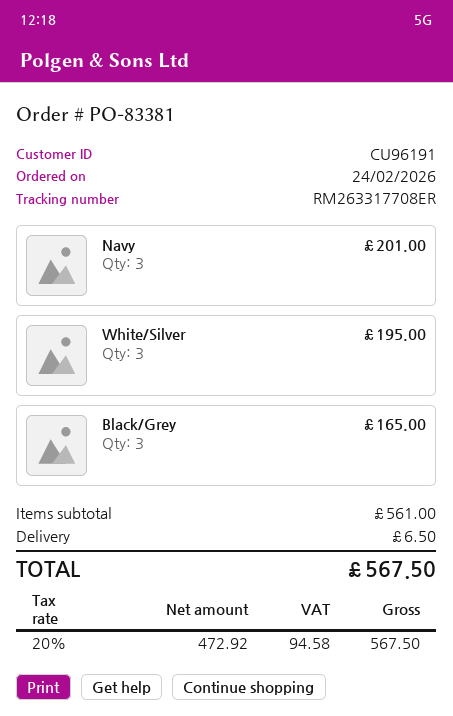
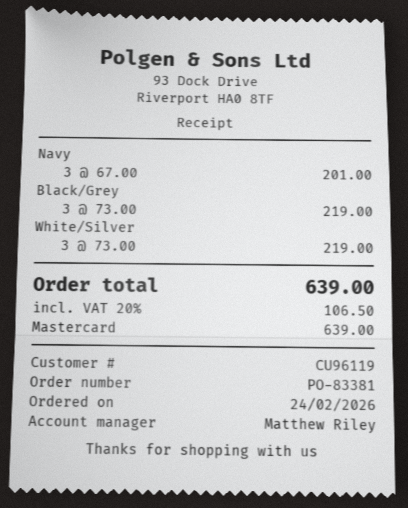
customer number: CU96191 -> CU96119
White/Silver: 3 for 195.00 -> 3 for 219.00
Black/Grey: 3 for 165.00 -> 3 for 219.00
shipping: 6.50 -> none
tax: 20% = 94.58 -> 20% = 106.50
total: 567.50 -> 639.00

